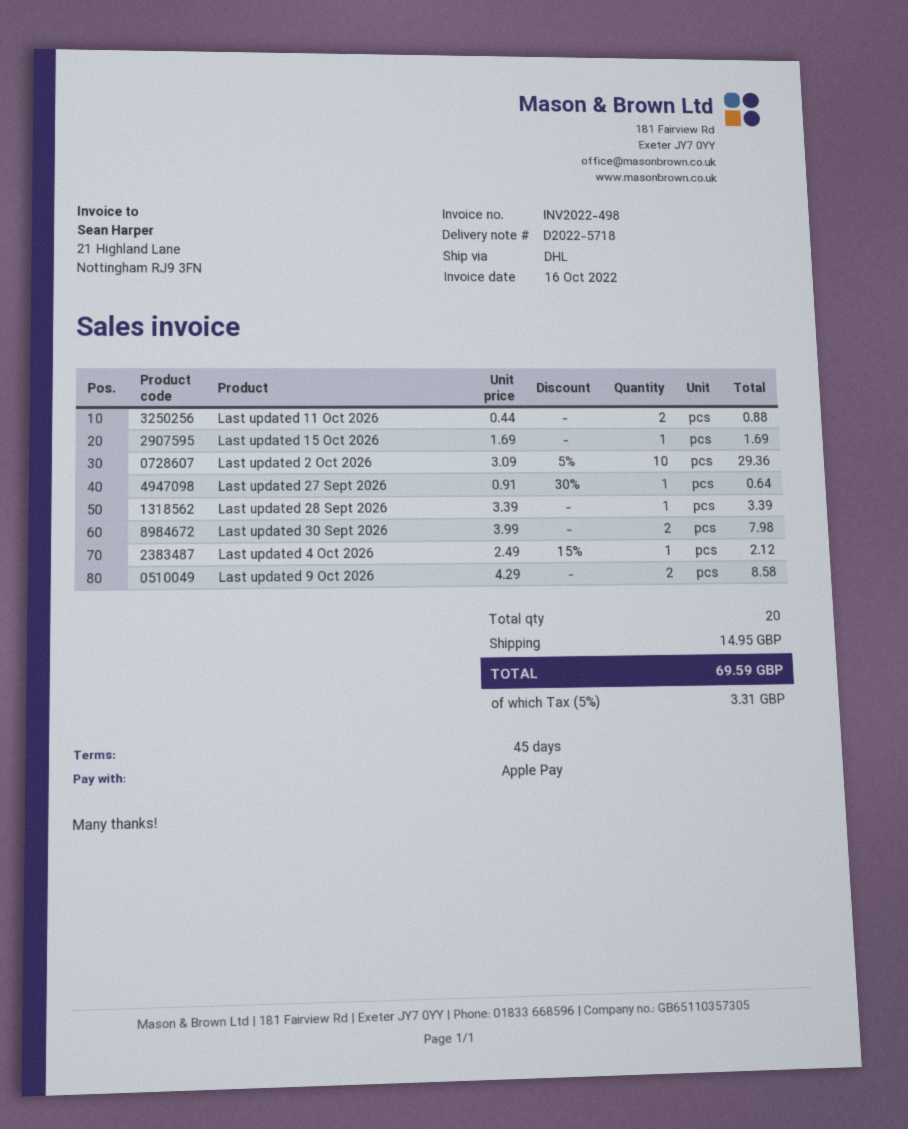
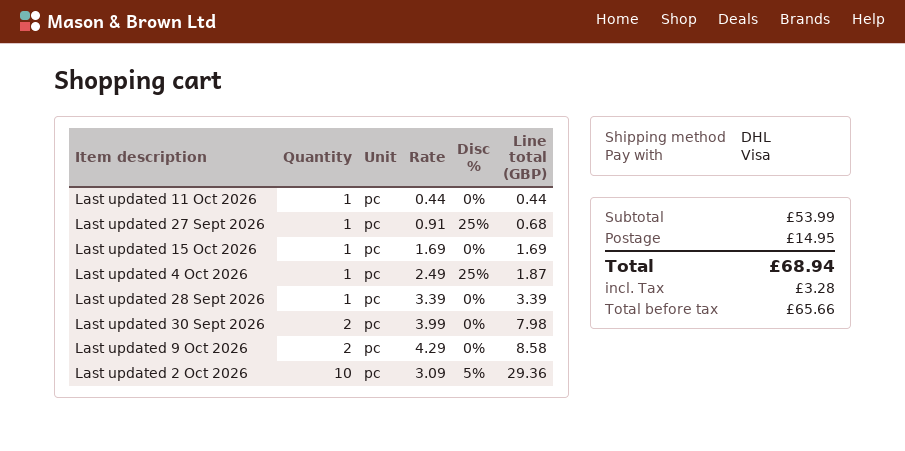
payment method: Apple Pay -> Visa
Last updated 11 Oct 2026: 2 x 0.44 = 0.88 -> 1 x 0.44 = 0.44
Last updated 27 Sept 2026: 1 x 0.91 - 30% = 0.64 -> 1 x 0.91 - 25% = 0.68
Last updated 4 Oct 2026: 1 x 2.49 - 15% = 2.12 -> 1 x 2.49 - 25% = 1.87
tax: 3.31 -> 3.28
total: 69.59 -> 68.94

